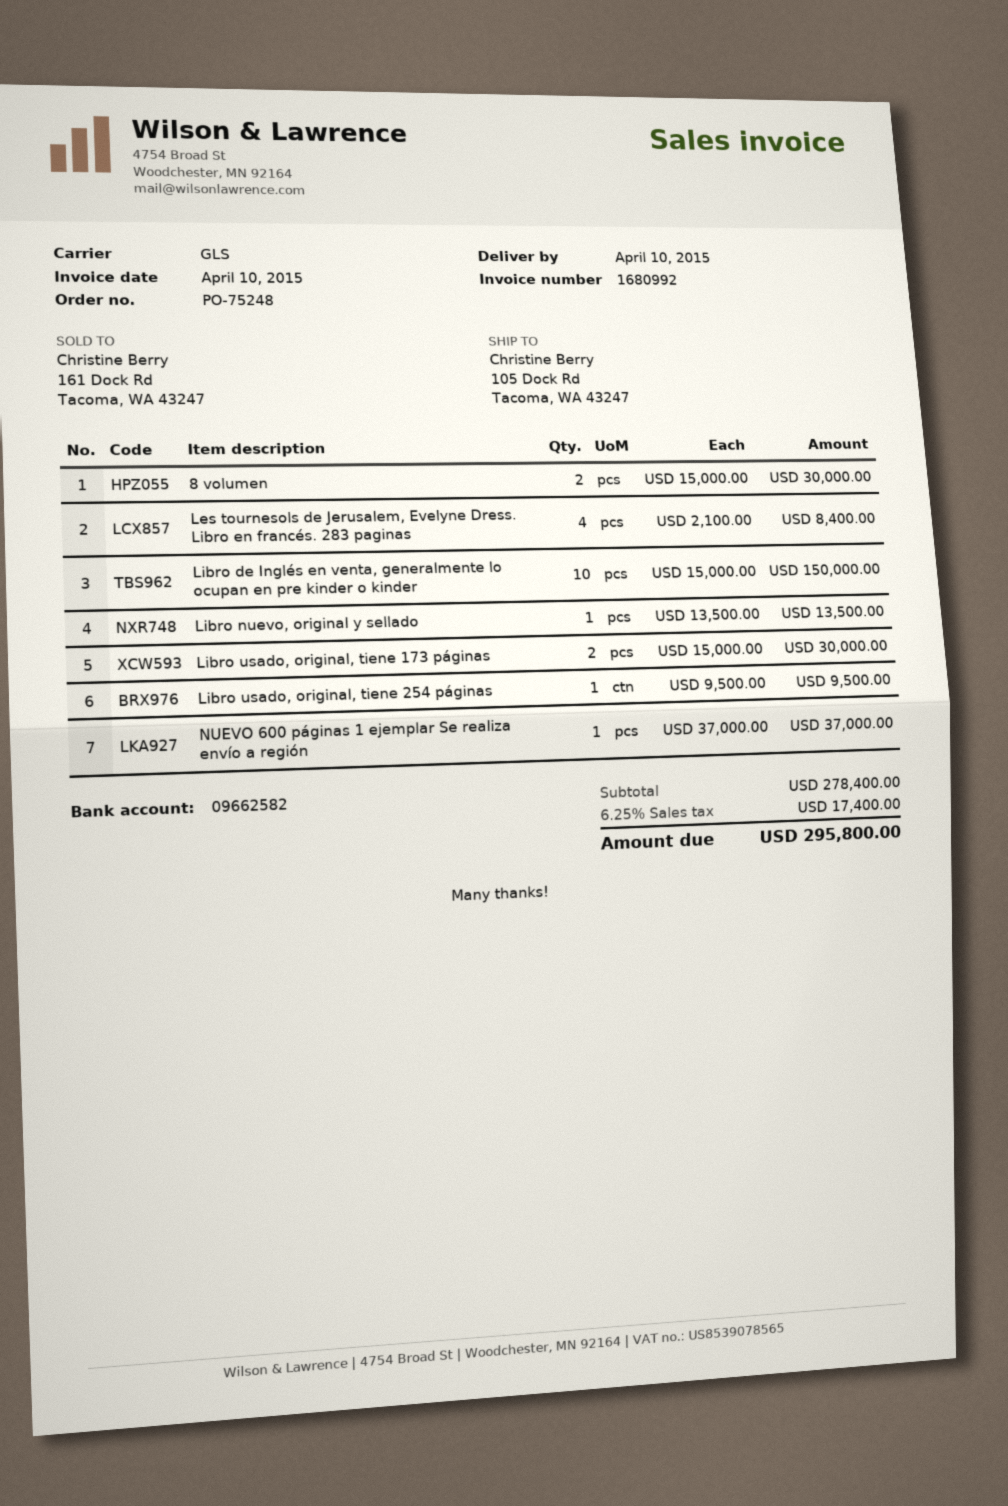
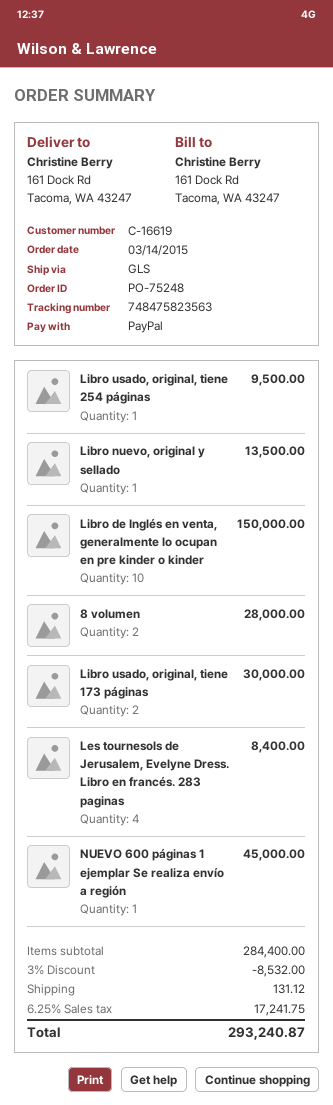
ship to: 105 Dock Rd, Tacoma, WA 43247 -> 161 Dock Rd, Tacoma, WA 43247
8 volumen: 2 for 30000.00 -> 2 for 28000.00
NUEVO 600 páginas 1 ejemplar Se realiza envío a región: 1 for 37000.00 -> 1 for 45000.00
subtotal: 278400.00 -> 284400.00
discount: none -> 3% = 8532.00
shipping: none -> 131.12
tax: 6.25% = 17400.00 -> 6.25% = 17241.75
total: 295800.00 -> 293240.87

